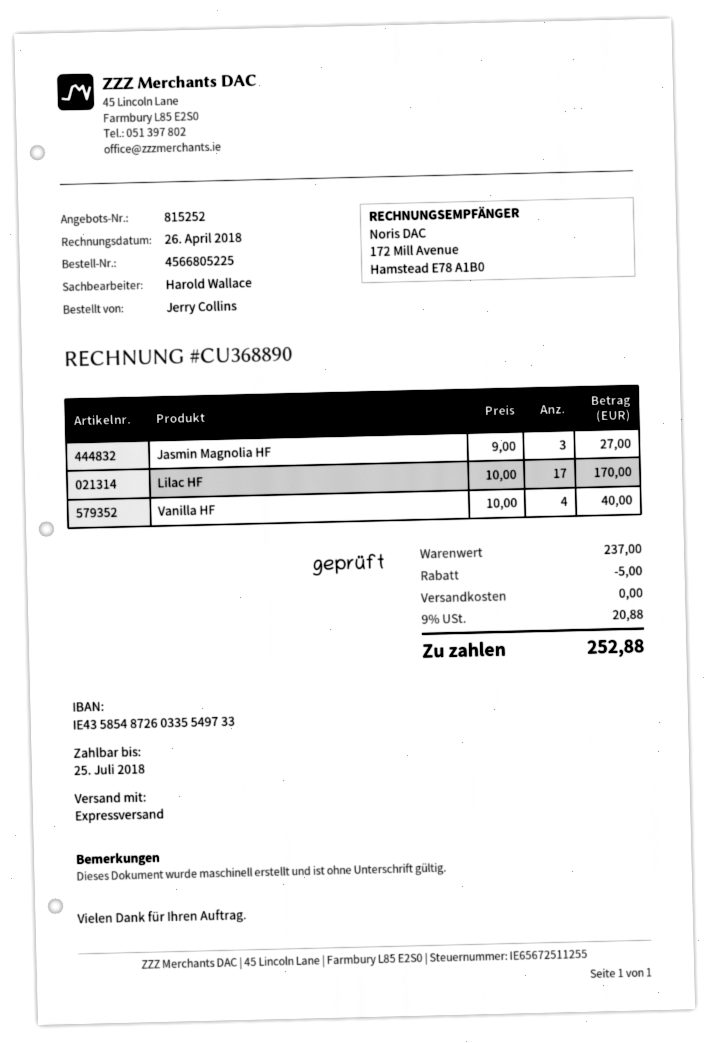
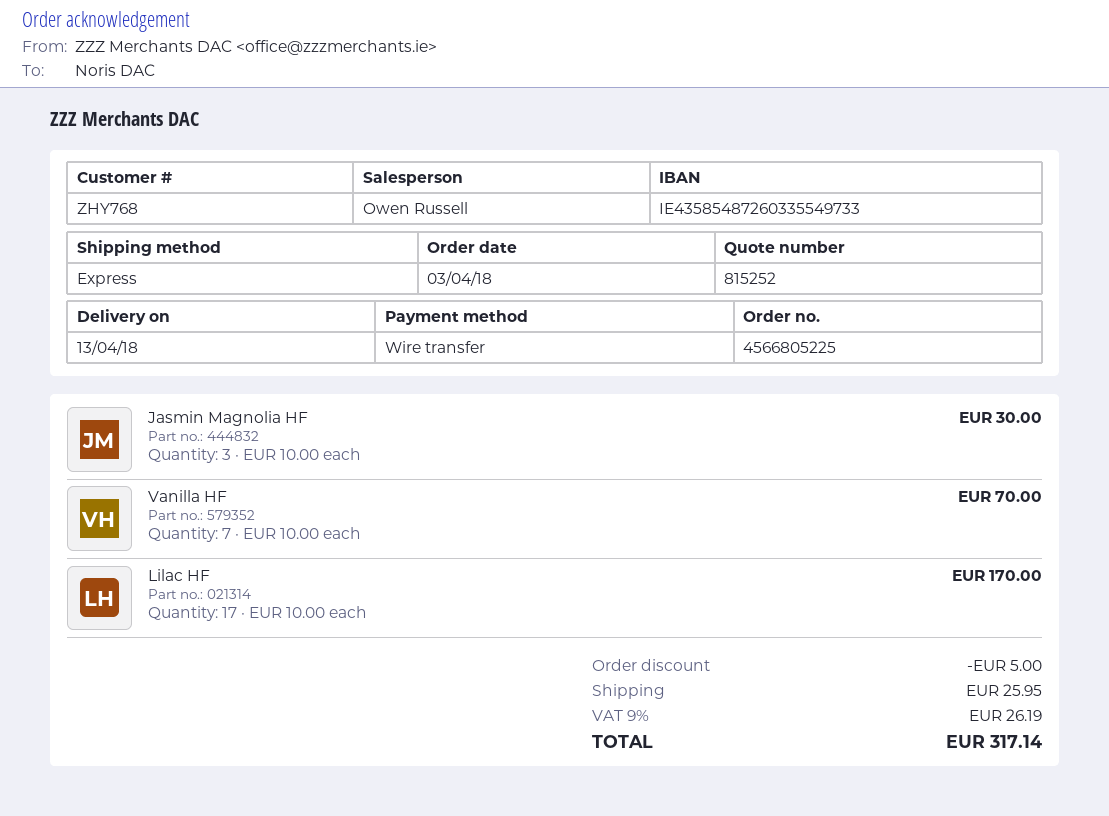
sales rep: Harold Wallace -> Owen Russell
Jasmin Magnolia HF: 3 x 9.00 = 27.00 -> 3 x 10.00 = 30.00
Vanilla HF: 4 x 10.00 = 40.00 -> 7 x 10.00 = 70.00
shipping: 0.00 -> 25.95
tax: 9% = 20.88 -> 9% = 26.19
total: 252.88 -> 317.14

